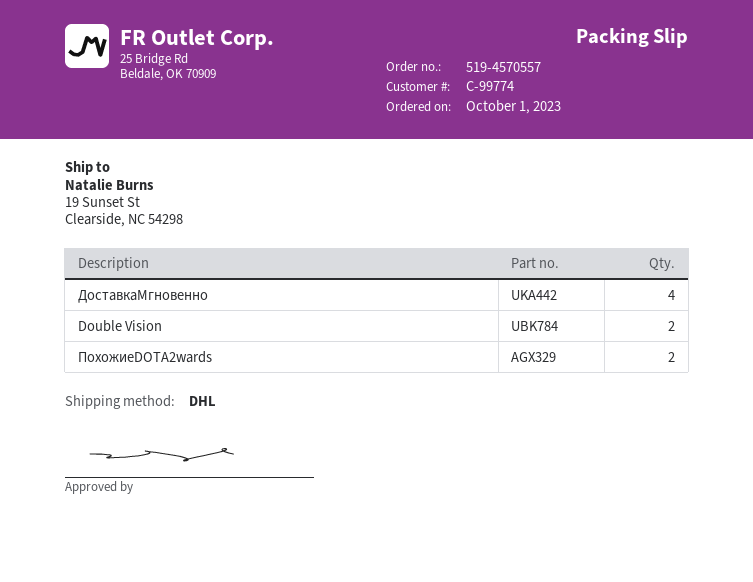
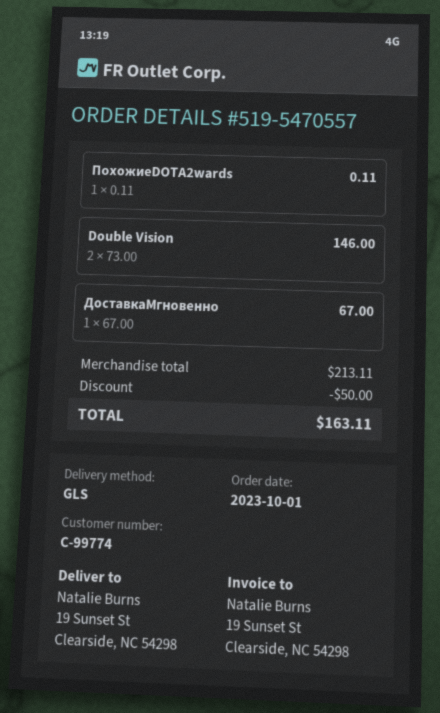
order number: 519-4570557 -> 519-5470557
shipping method: DHL -> GLS
ДоставкаМгновенно: 4 -> 1
ПохожиеDOTA2wards: 2 -> 1

